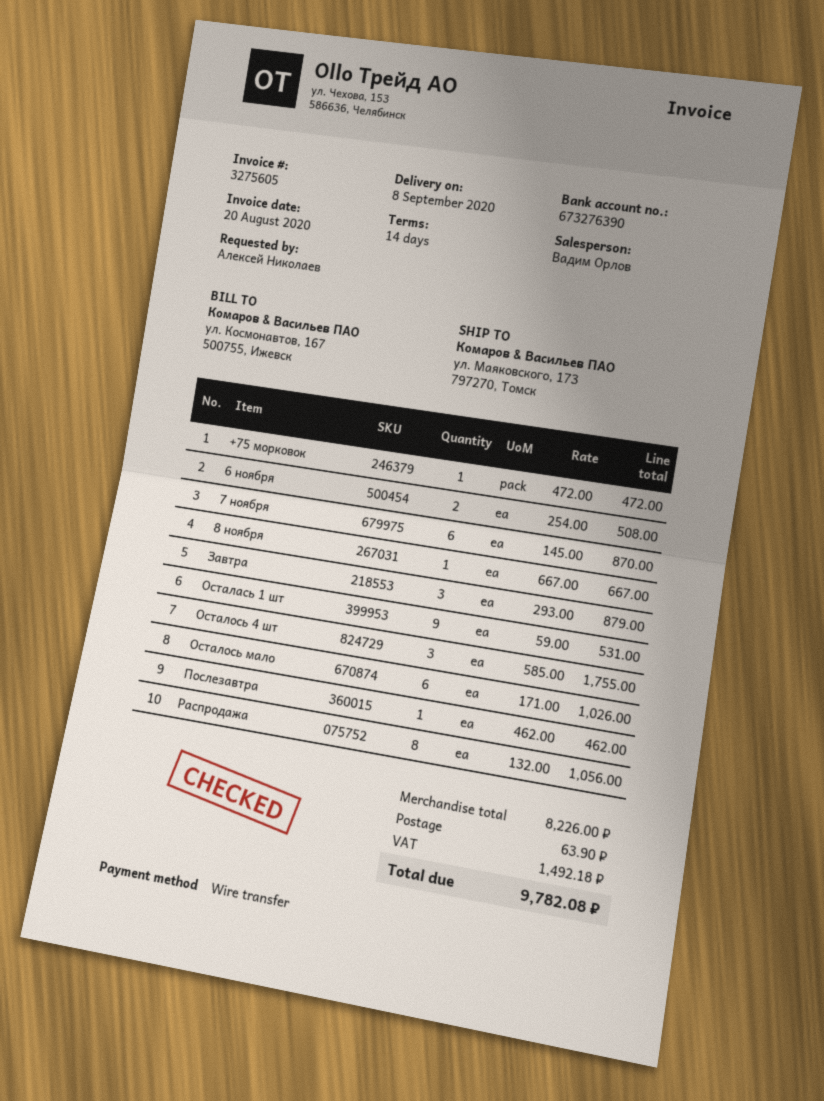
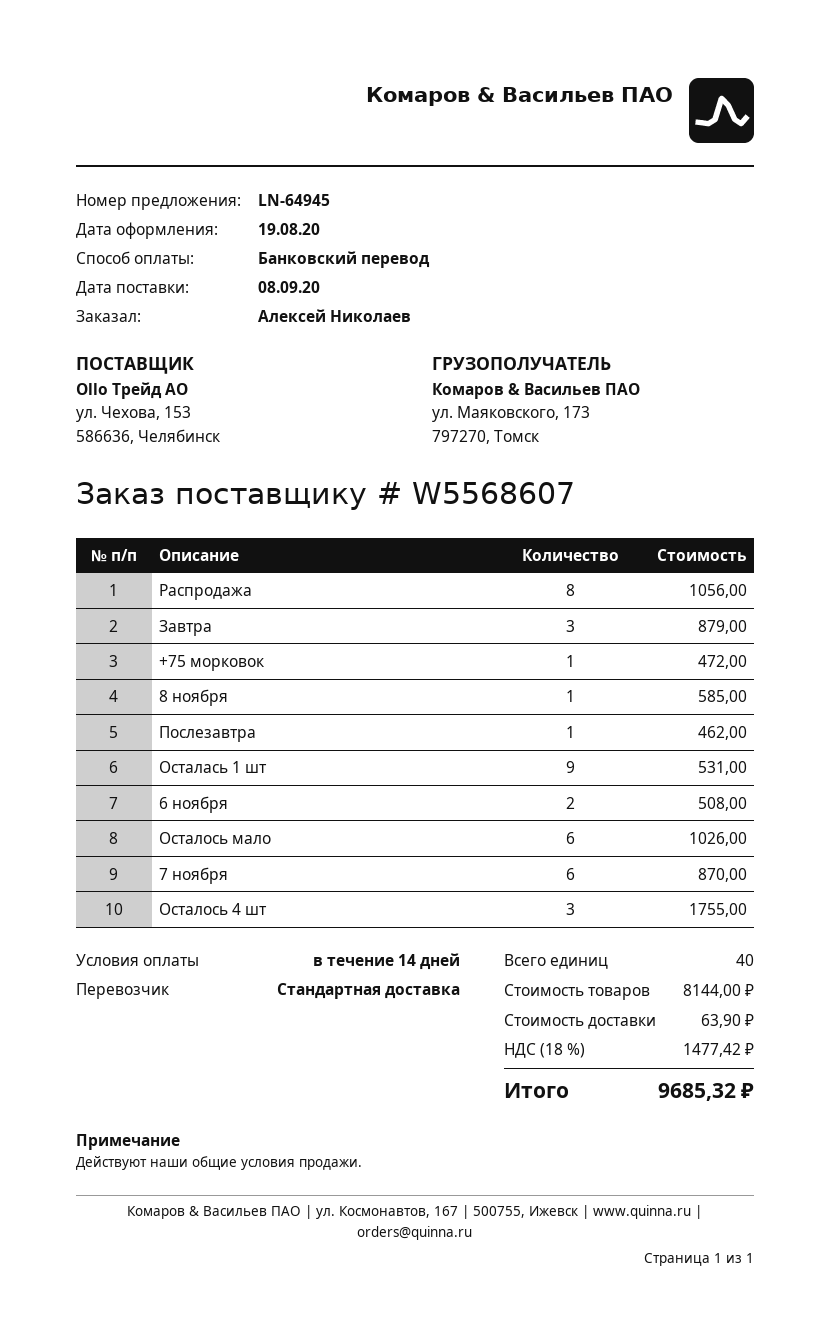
8 ноября: 1 for 667.00 -> 1 for 585.00
subtotal: 8226.00 -> 8144.00
tax: 1492.18 -> 1477.42
total: 9782.08 -> 9685.32

